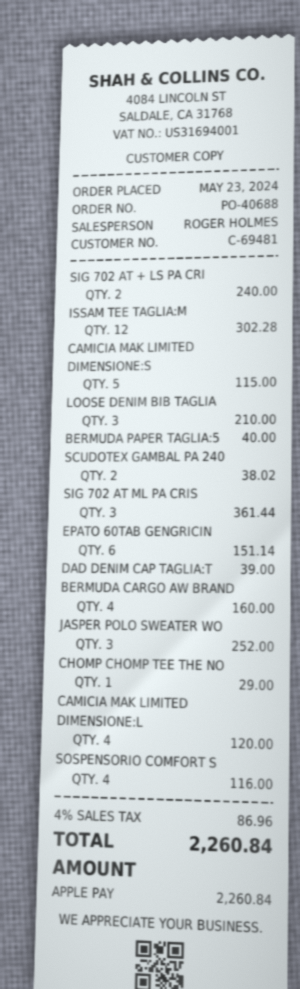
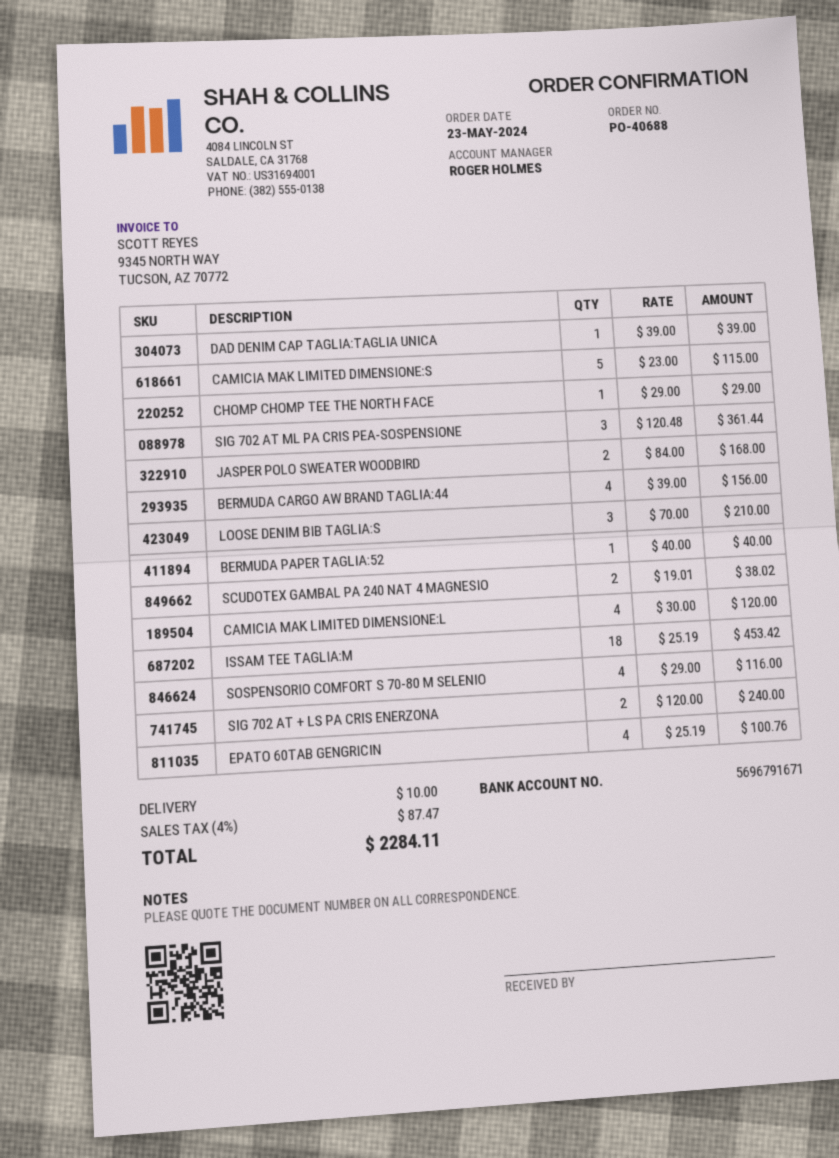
ISSAM TEE TAGLIA:M: 12 for 302.28 -> 18 for 453.42
EPATO 60TAB GENGRICIN: 6 for 151.14 -> 4 for 100.76
BERMUDA CARGO AW BRAND: 4 for 160.00 -> 4 for 156.00
JASPER POLO SWEATER WO: 3 for 252.00 -> 2 for 168.00
shipping: none -> 10.00
tax: 4% = 86.96 -> 4% = 87.47
total: 2260.84 -> 2284.11

